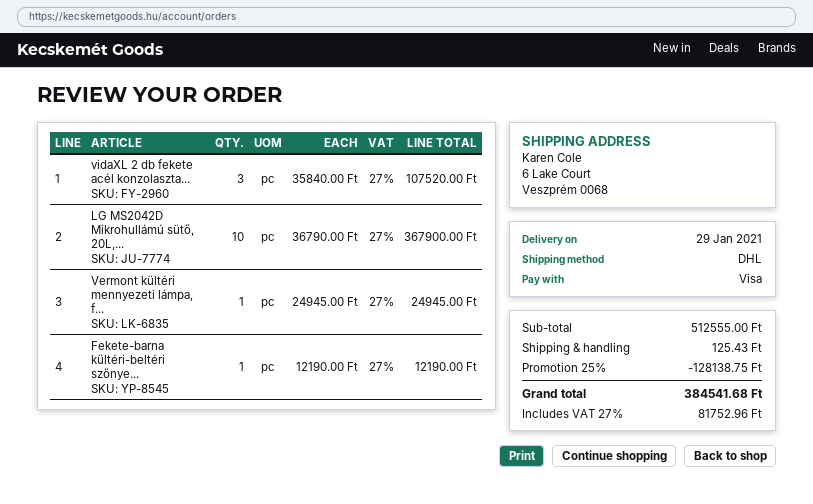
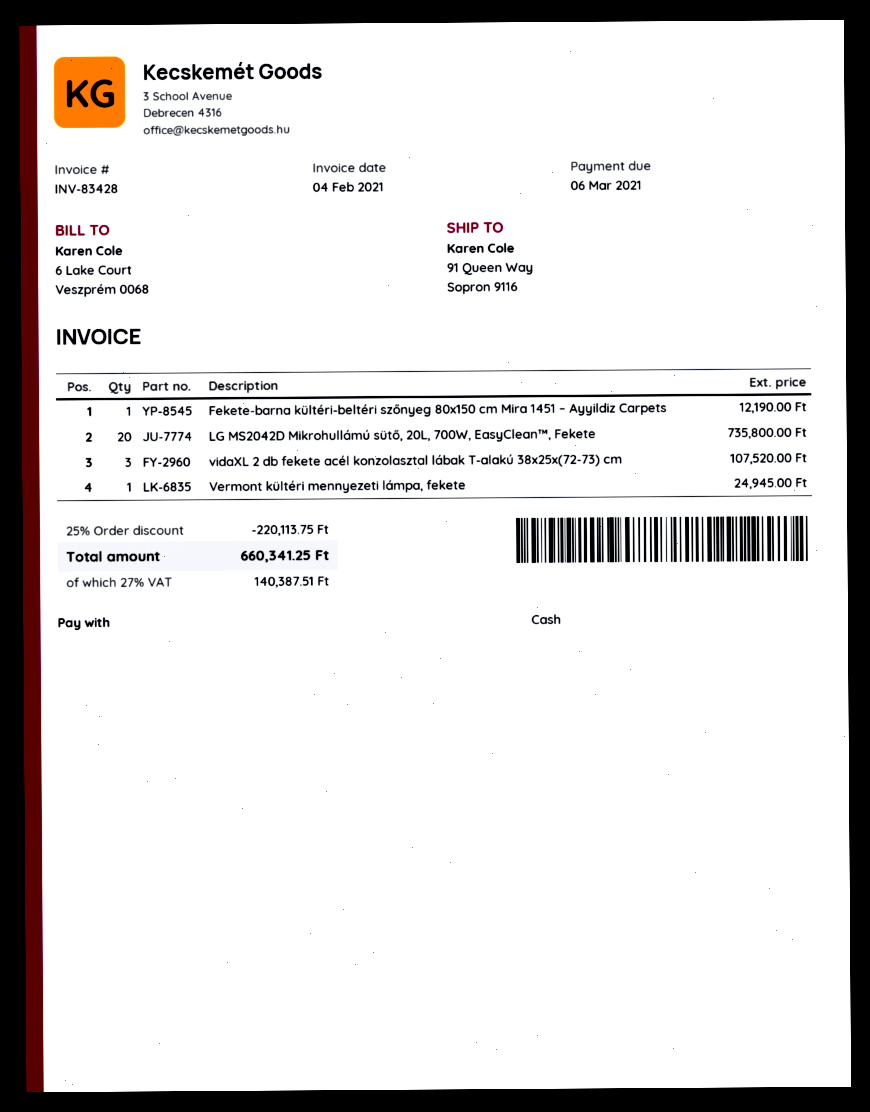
payment method: Visa -> cash
ship to: 6 Lake Court, Veszprém 0068 -> 91 Queen Way, Sopron 9116
LG MS2042D Mikrohullámú sütő, 20L,...: 10 for 367900.00 -> 20 for 735800.00
discount: 25% = 128138.75 -> 25% = 220113.75
shipping: 125.43 -> none
tax: 27% = 81752.96 -> 27% = 140387.51
total: 384541.68 -> 660341.25

